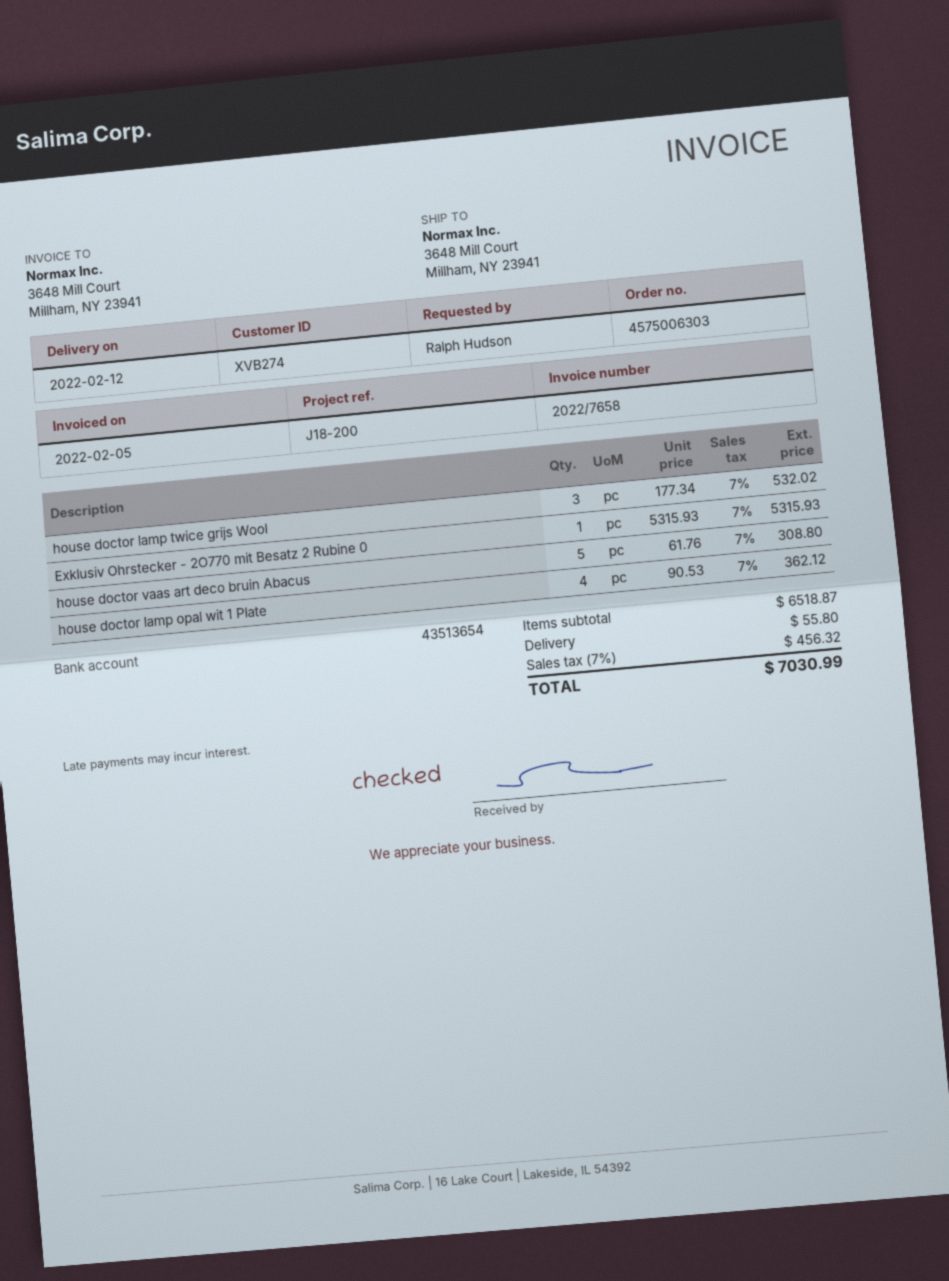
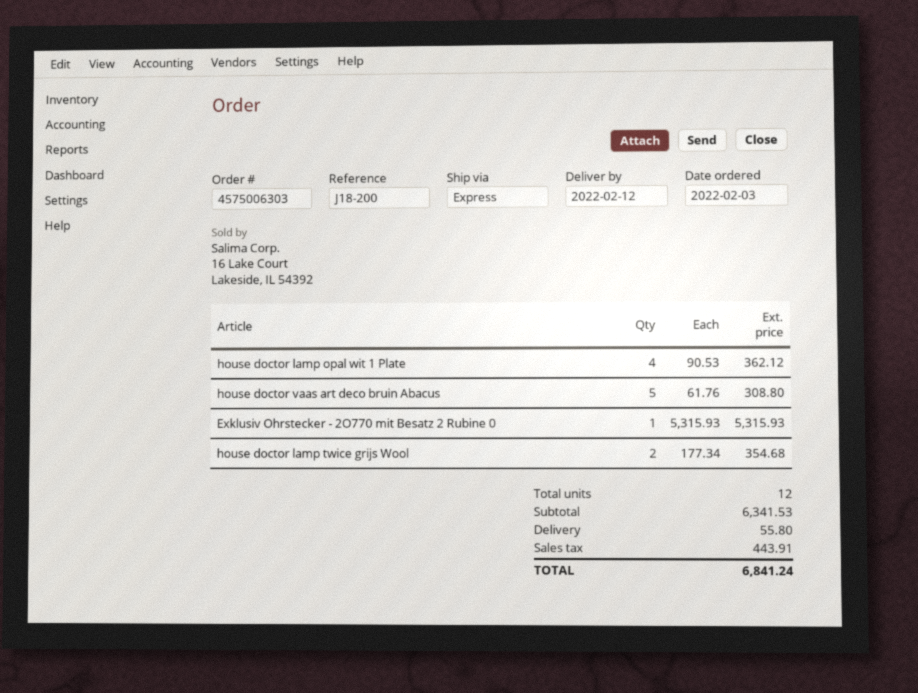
house doctor lamp twice grijs Wool: 3 x 177.34 = 532.02 -> 2 x 177.34 = 354.68
subtotal: 6518.87 -> 6341.53
tax: 456.32 -> 443.91
total: 7030.99 -> 6841.24

